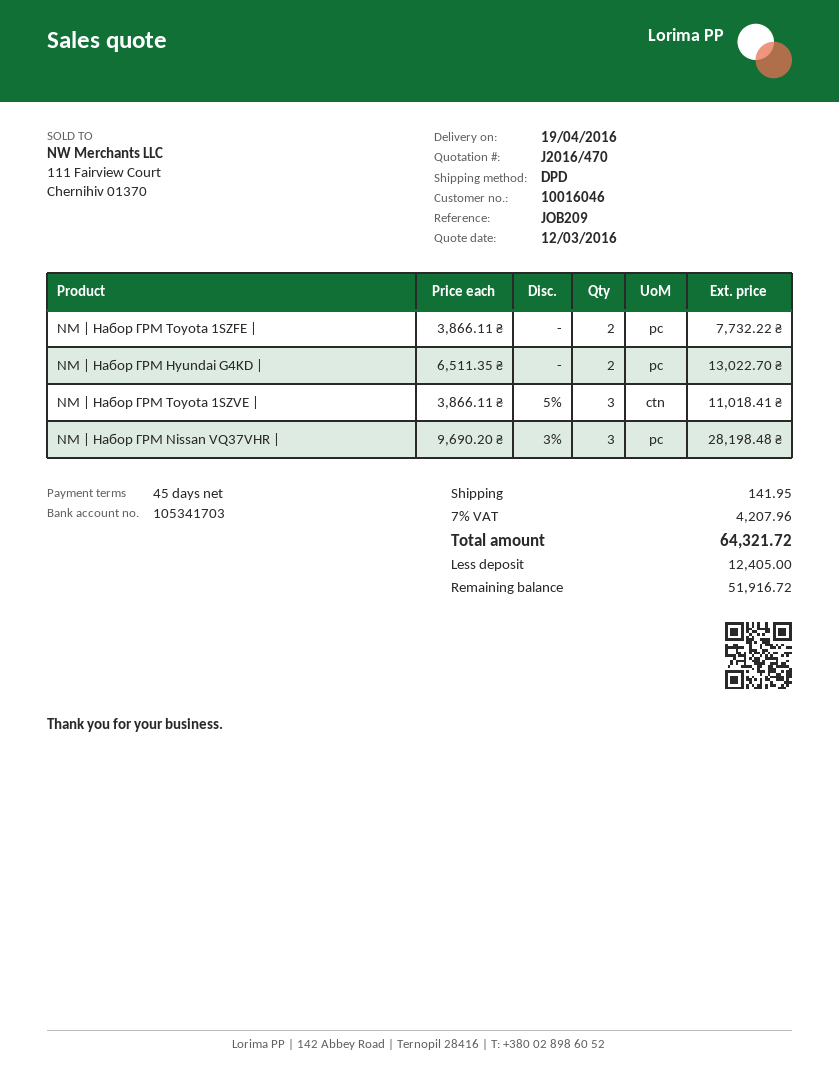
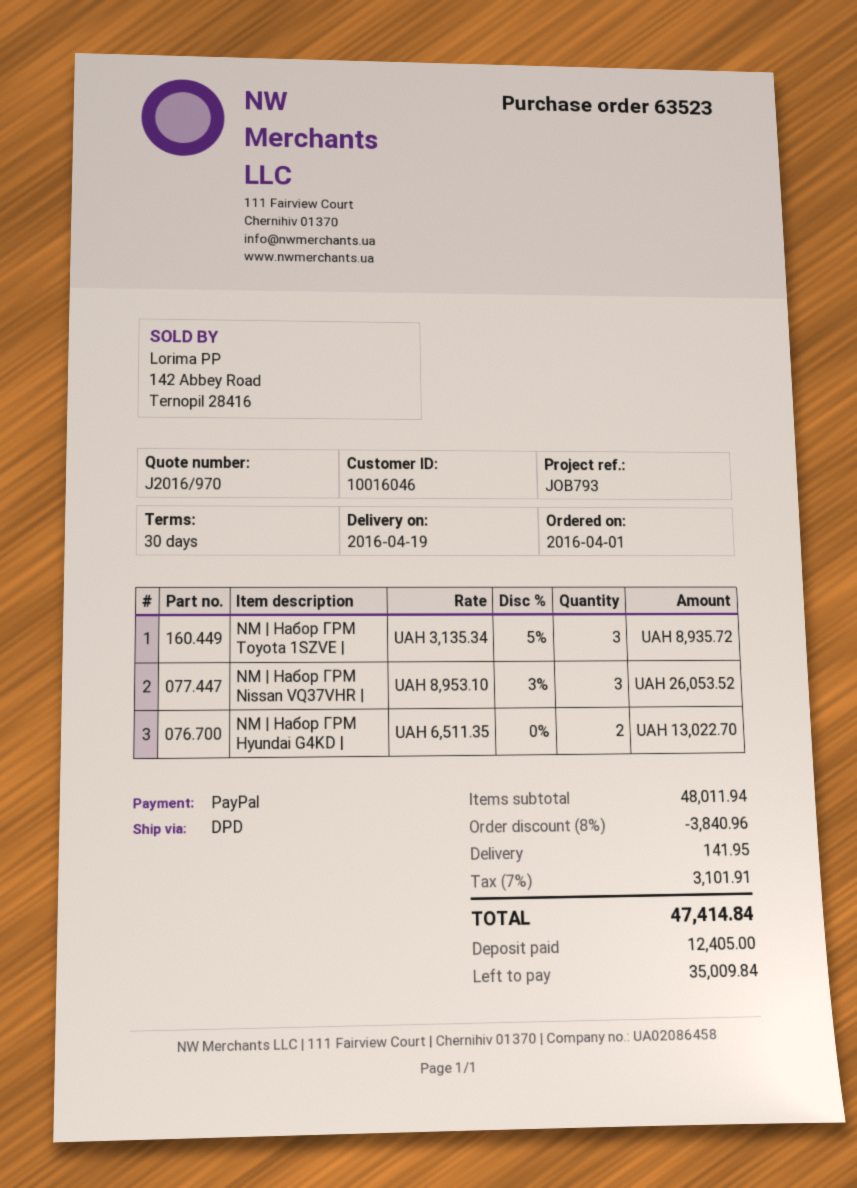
quote number: J2016/470 -> J2016/970
payment terms: 45 days -> 30 days
reference: JOB209 -> JOB793
NM | Набор ГРМ Toyota 1SZFE |: 2 x 3866.11 = 7732.22 -> none
NM | Набор ГРМ Toyota 1SZVE |: 3 x 3866.11 - 5% = 11018.41 -> 3 x 3135.34 - 5% = 8935.72
NM | Набор ГРМ Nissan VQ37VHR |: 3 x 9690.20 - 3% = 28198.48 -> 3 x 8953.10 - 3% = 26053.52
discount: none -> 8% = 3840.96
tax: 7% = 4207.96 -> 7% = 3101.91
total: 64321.72 -> 47414.84
balance: 51916.72 -> 35009.84

